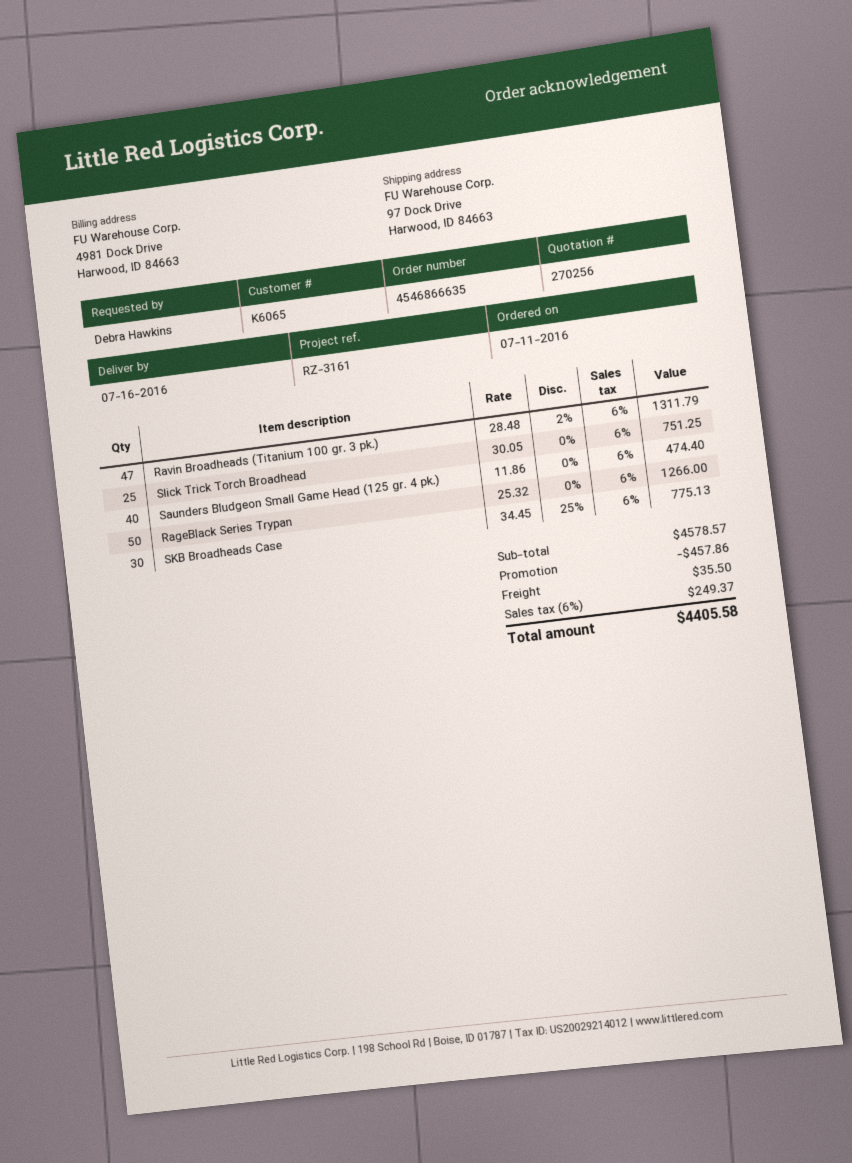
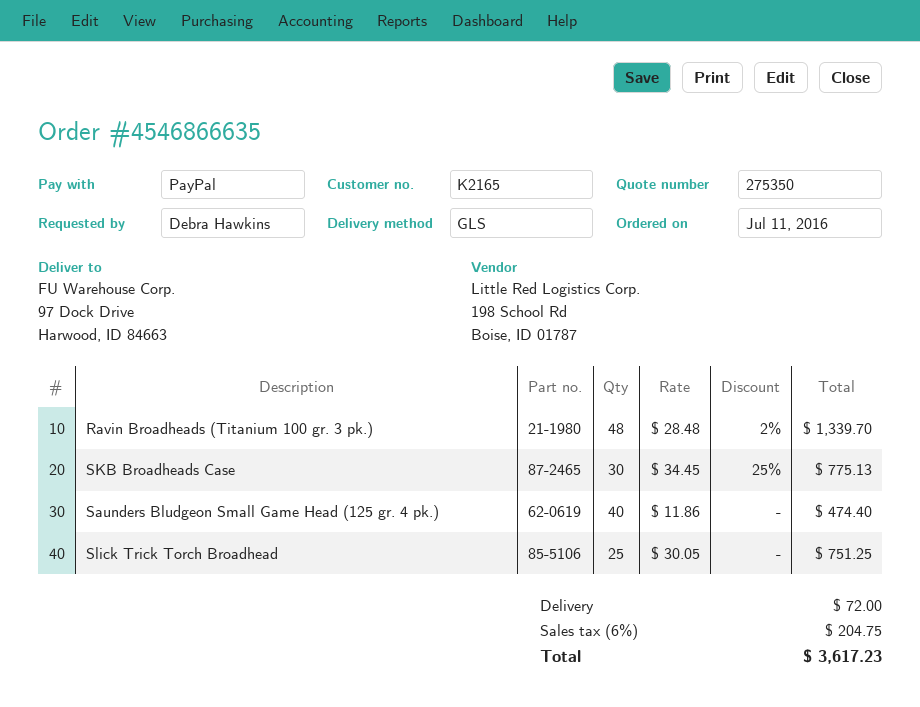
quote number: 270256 -> 275350
customer number: K6065 -> K2165
Ravin Broadheads (Titanium 100 gr. 3 pk.): 47 x 28.48 - 2% = 1311.79 -> 48 x 28.48 - 2% = 1339.70
RageBlack Series Trypan: 50 x 25.32 = 1266.00 -> none
discount: 457.86 -> none
shipping: 35.50 -> 72.00
tax: 6% = 249.37 -> 6% = 204.75
total: 4405.58 -> 3617.23

